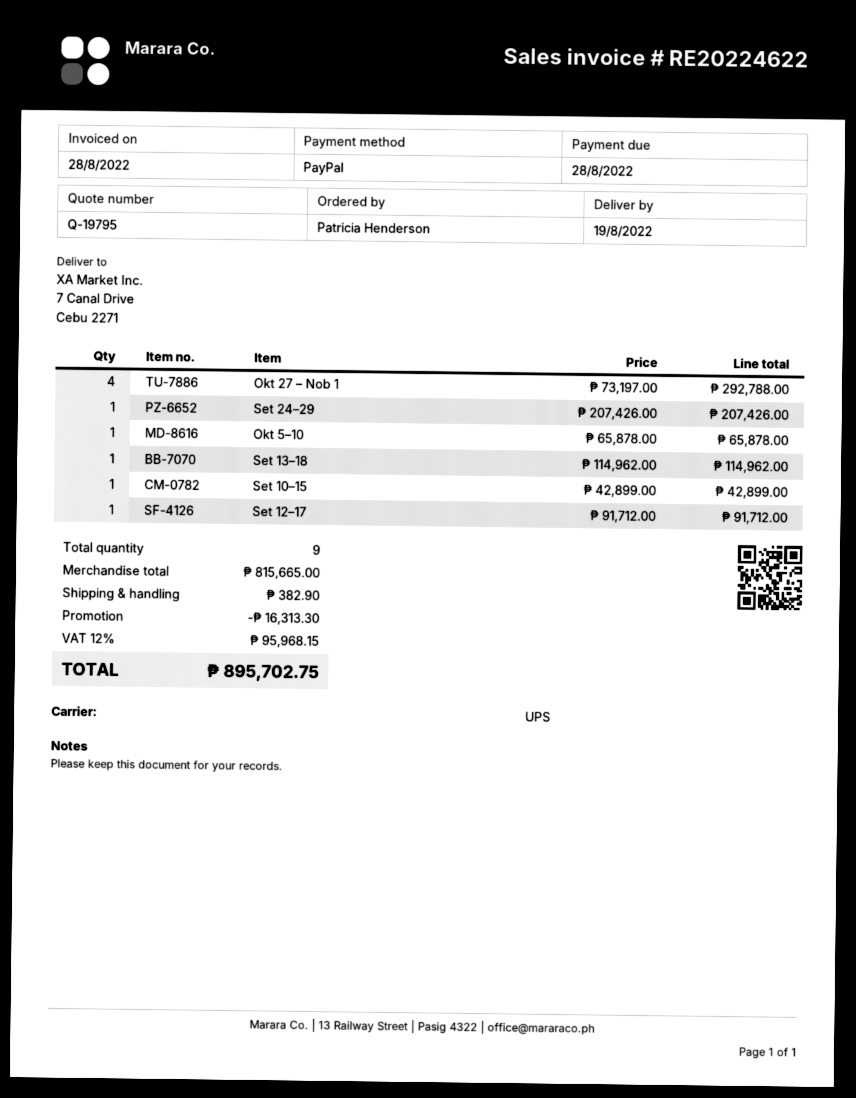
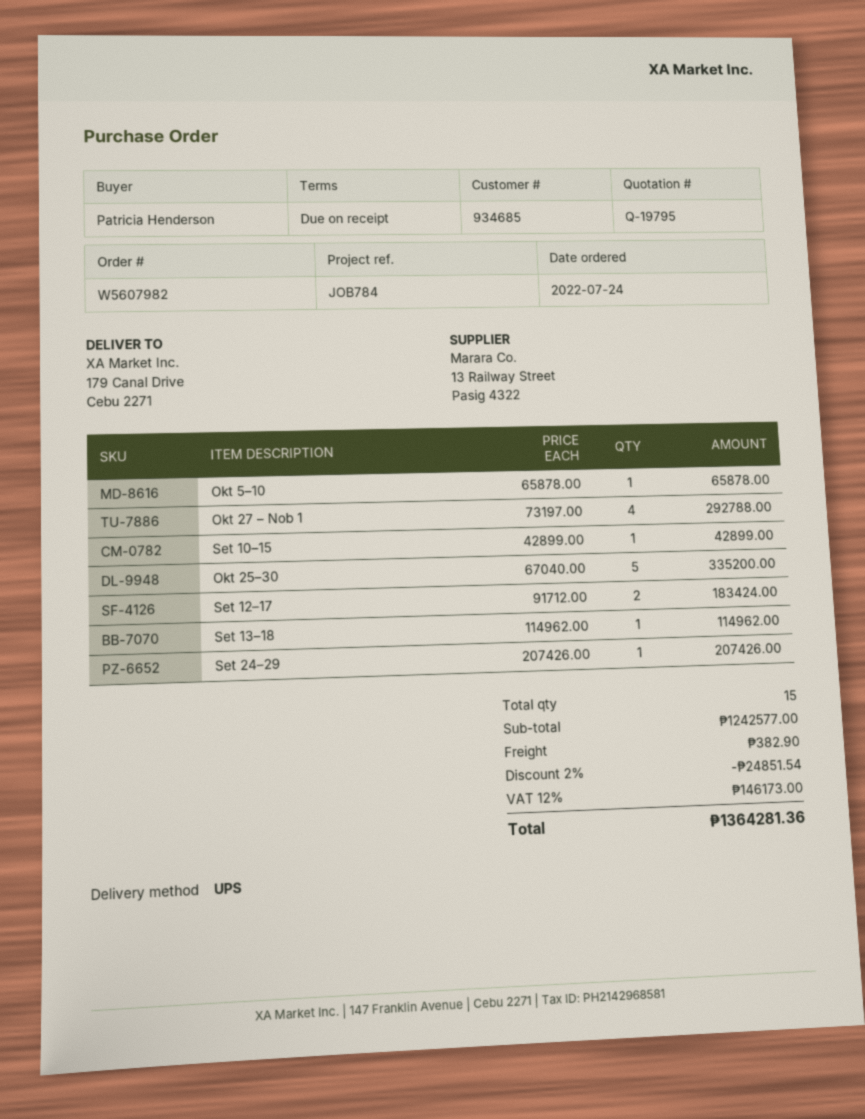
ship to: 7 Canal Drive, Cebu 2271 -> 179 Canal Drive, Cebu 2271
Set 12–17: 1 x 91712.00 = 91712.00 -> 2 x 91712.00 = 183424.00
Okt 25–30: none -> 5 x 67040.00 = 335200.00
total quantity: 9 -> 15
subtotal: 815665.00 -> 1242577.00
discount: 16313.30 -> 24851.54
tax: 12% = 95968.15 -> 12% = 146173.00
total: 895702.75 -> 1364281.36

